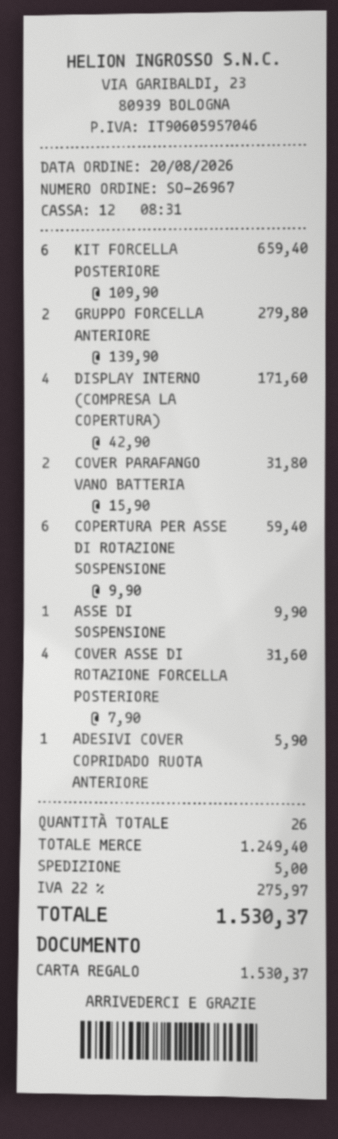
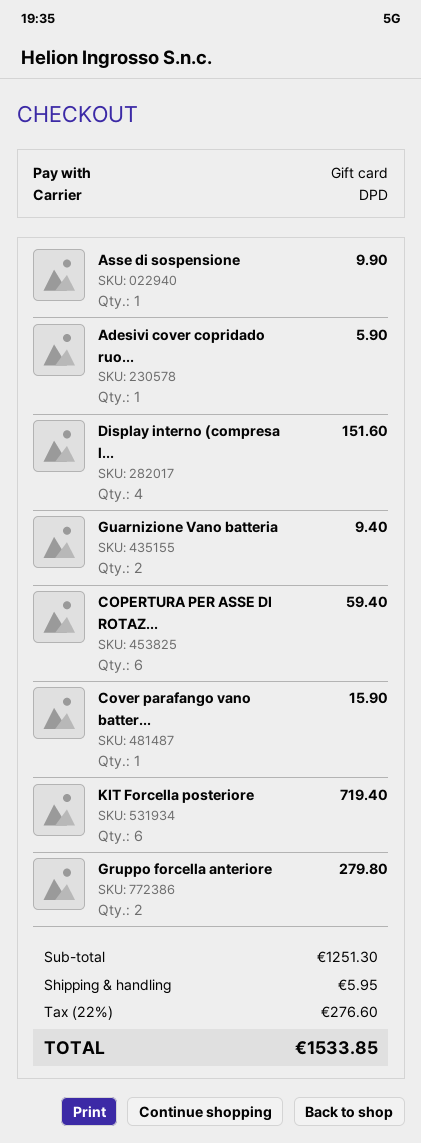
KIT FORCELLA POSTERIORE: 6 for 659.40 -> 6 for 719.40
DISPLAY INTERNO (COMPRESA LA COPERTURA): 4 for 171.60 -> 4 for 151.60
COVER PARAFANGO VANO BATTERIA: 2 for 31.80 -> 1 for 15.90
COVER ASSE DI ROTAZIONE FORCELLA POSTERIORE: 4 for 31.60 -> none
Guarnizione Vano batteria: none -> 2 for 9.40
subtotal: 1249.40 -> 1251.30
shipping: 5.00 -> 5.95
tax: 22% = 275.97 -> 22% = 276.60
total: 1530.37 -> 1533.85

